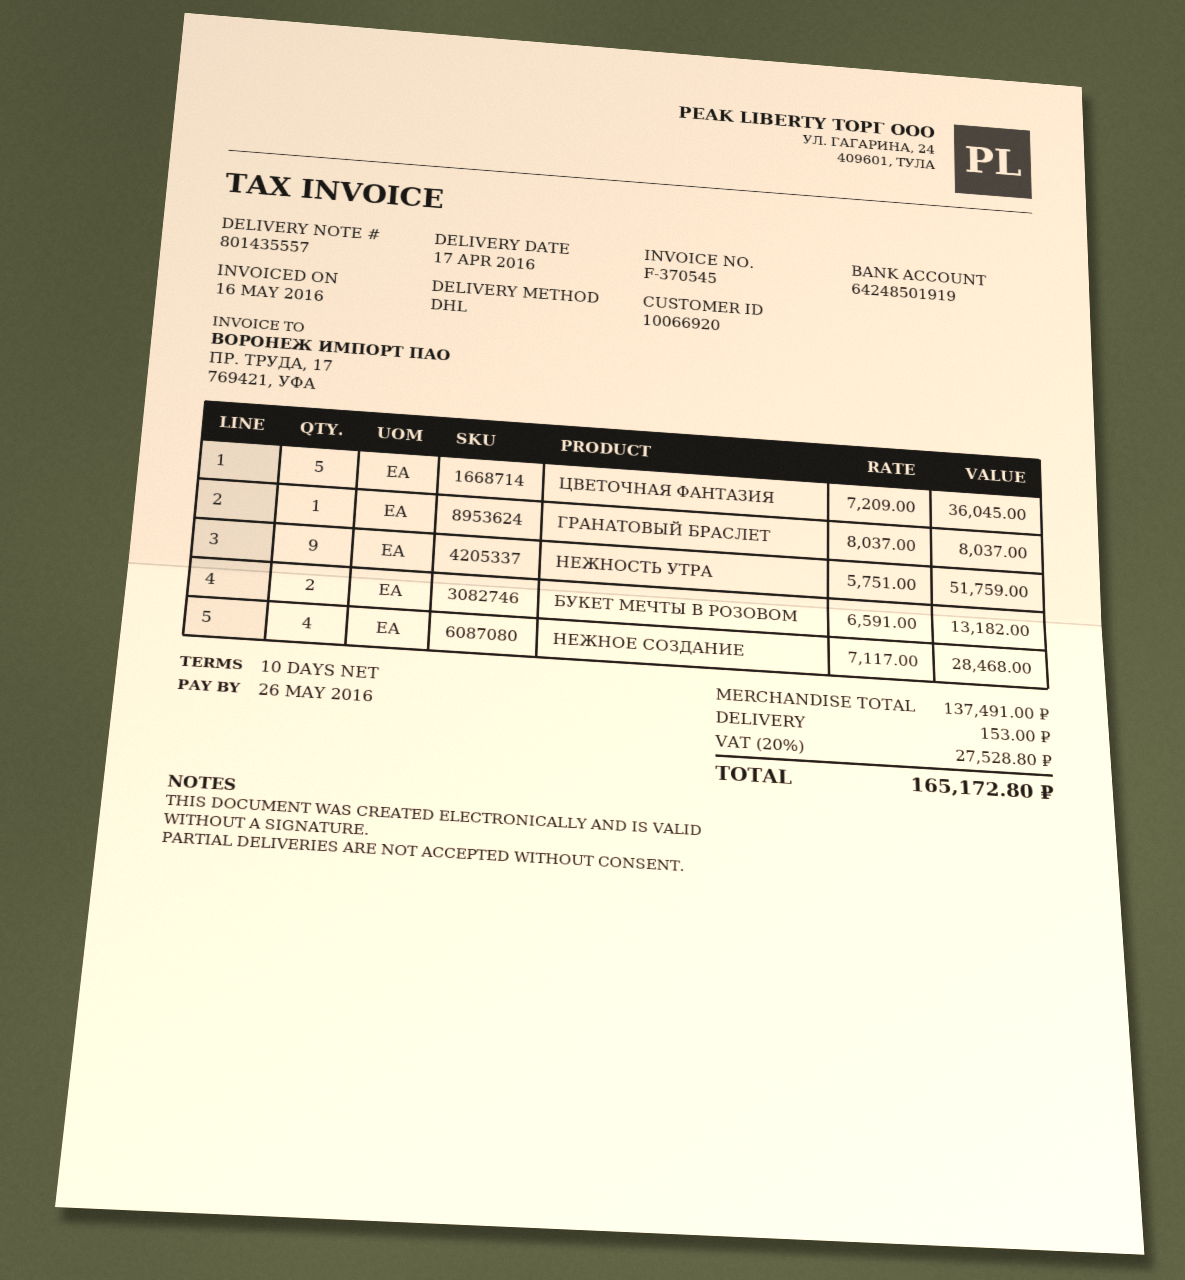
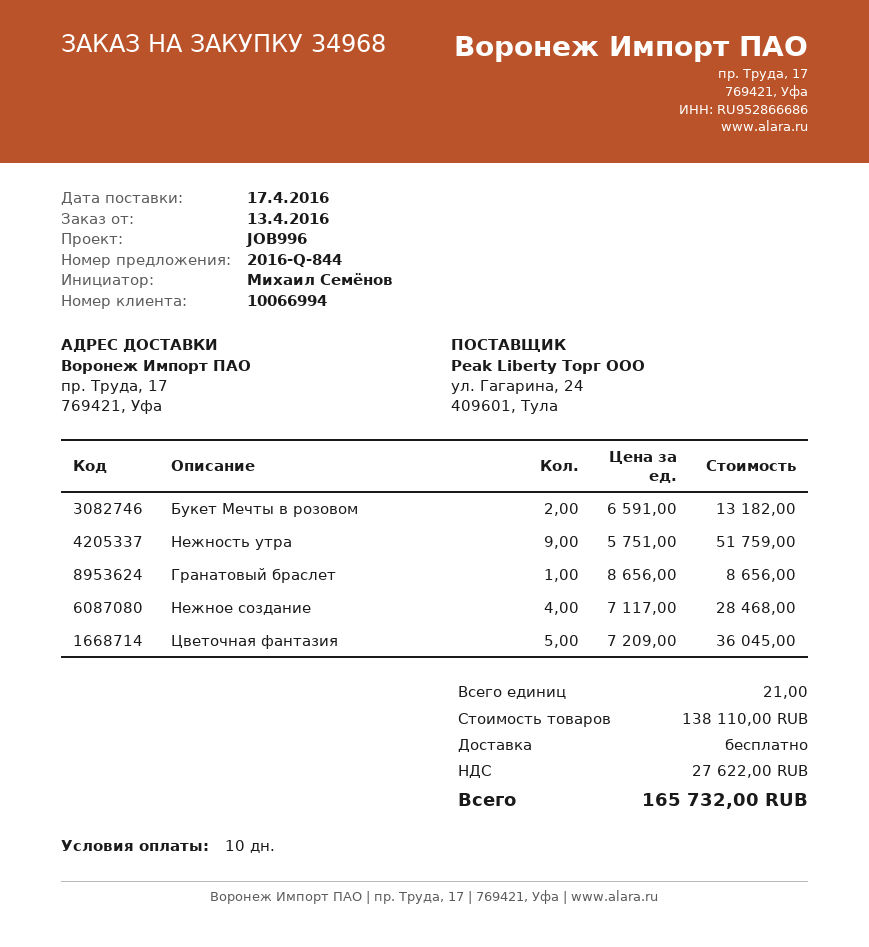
customer number: 10066920 -> 10066994
ГРАНАТОВЫЙ БРАСЛЕТ: 1 x 8037.00 = 8037.00 -> 1 x 8656.00 = 8656.00
subtotal: 137491.00 -> 138110.00
shipping: 153.00 -> 0.00
tax: 27528.80 -> 27622.00
total: 165172.80 -> 165732.00

